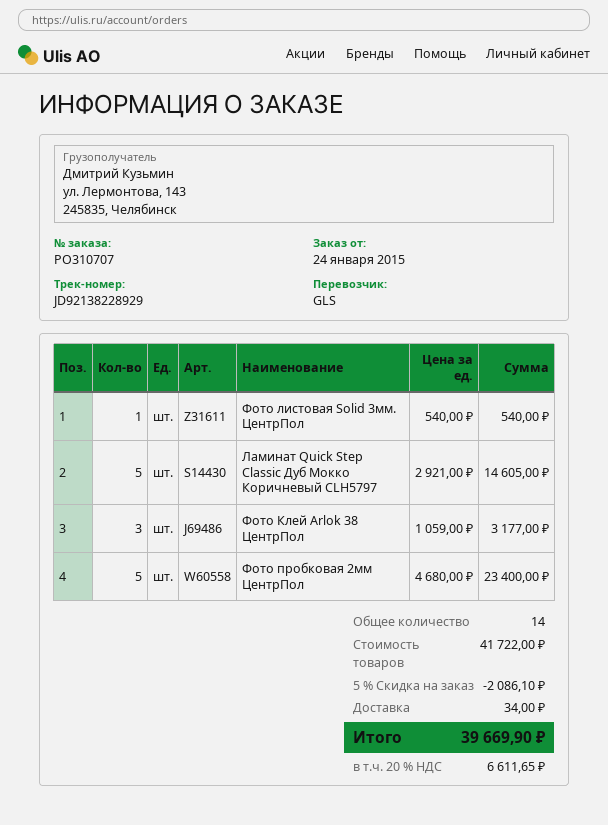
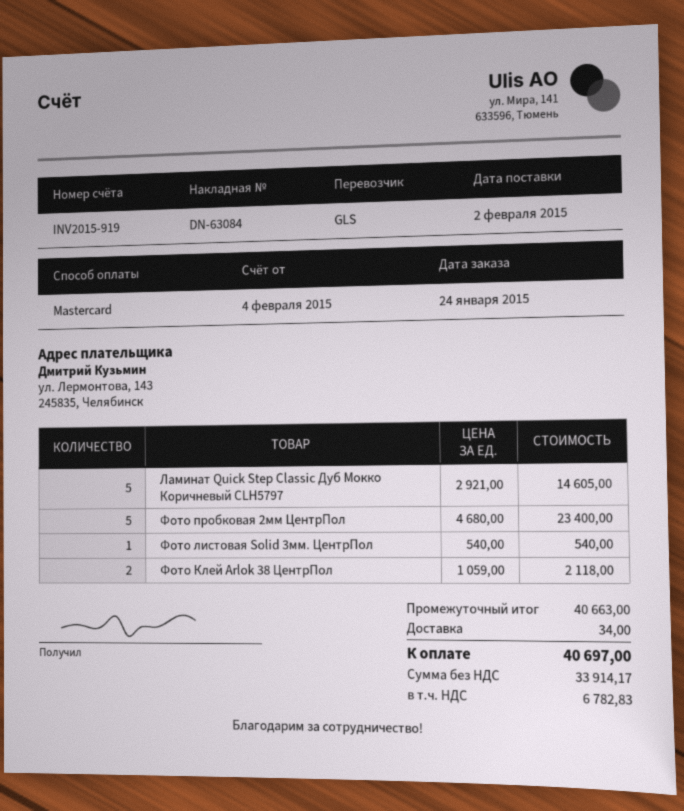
Фото Клей Arlok 38 ЦентрПол: 3 x 1059.00 = 3177.00 -> 2 x 1059.00 = 2118.00
subtotal: 41722.00 -> 40663.00
discount: 5% = 2086.10 -> none
tax: 6611.65 -> 6782.83
total: 39669.90 -> 40697.00

